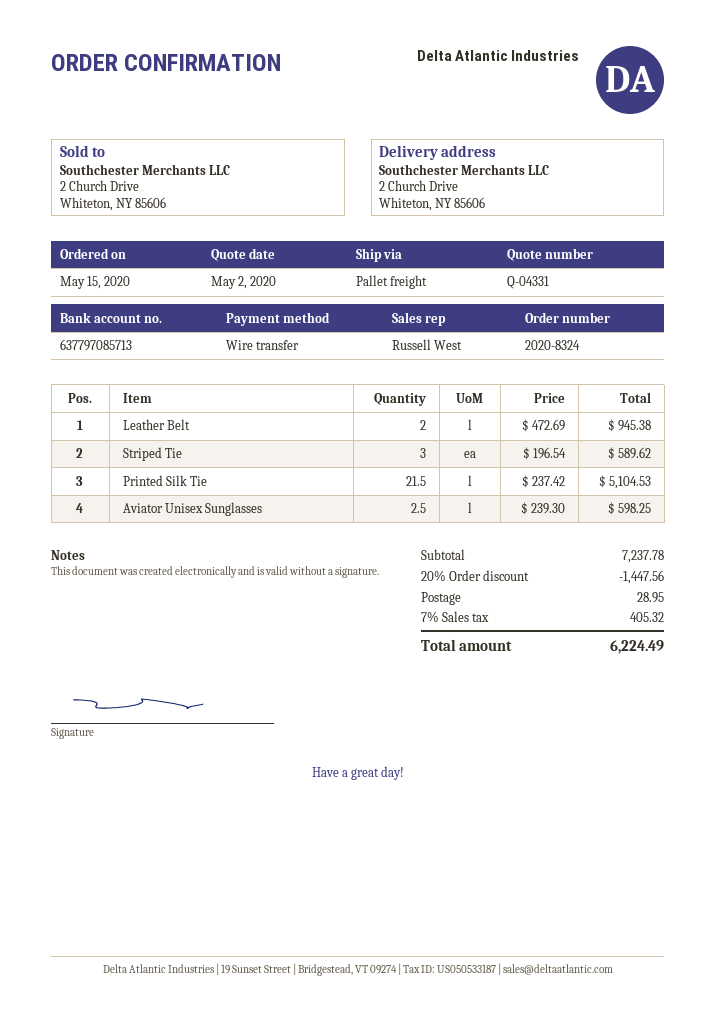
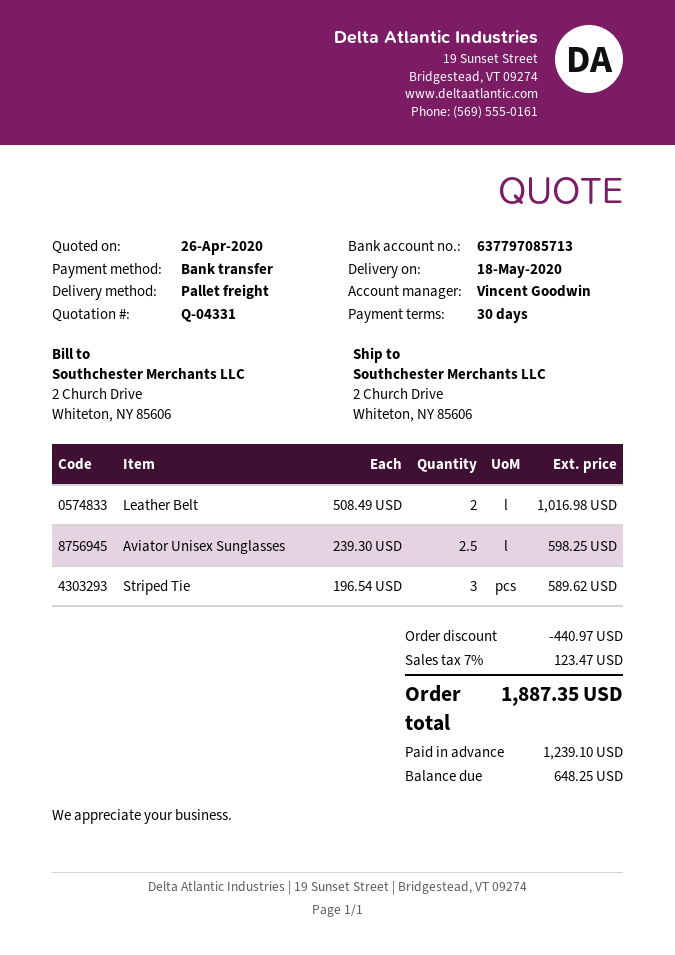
quote date: 2020-05-02 -> 2020-04-26
sales rep: Russell West -> Vincent Goodwin
Leather Belt: 2 x 472.69 = 945.38 -> 2 x 508.49 = 1016.98
Printed Silk Tie: 21.5 x 237.42 = 5104.53 -> none
discount: 1447.56 -> 440.97
shipping: 28.95 -> none
tax: 7% = 405.32 -> 7% = 123.47
total: 6224.49 -> 1887.35

